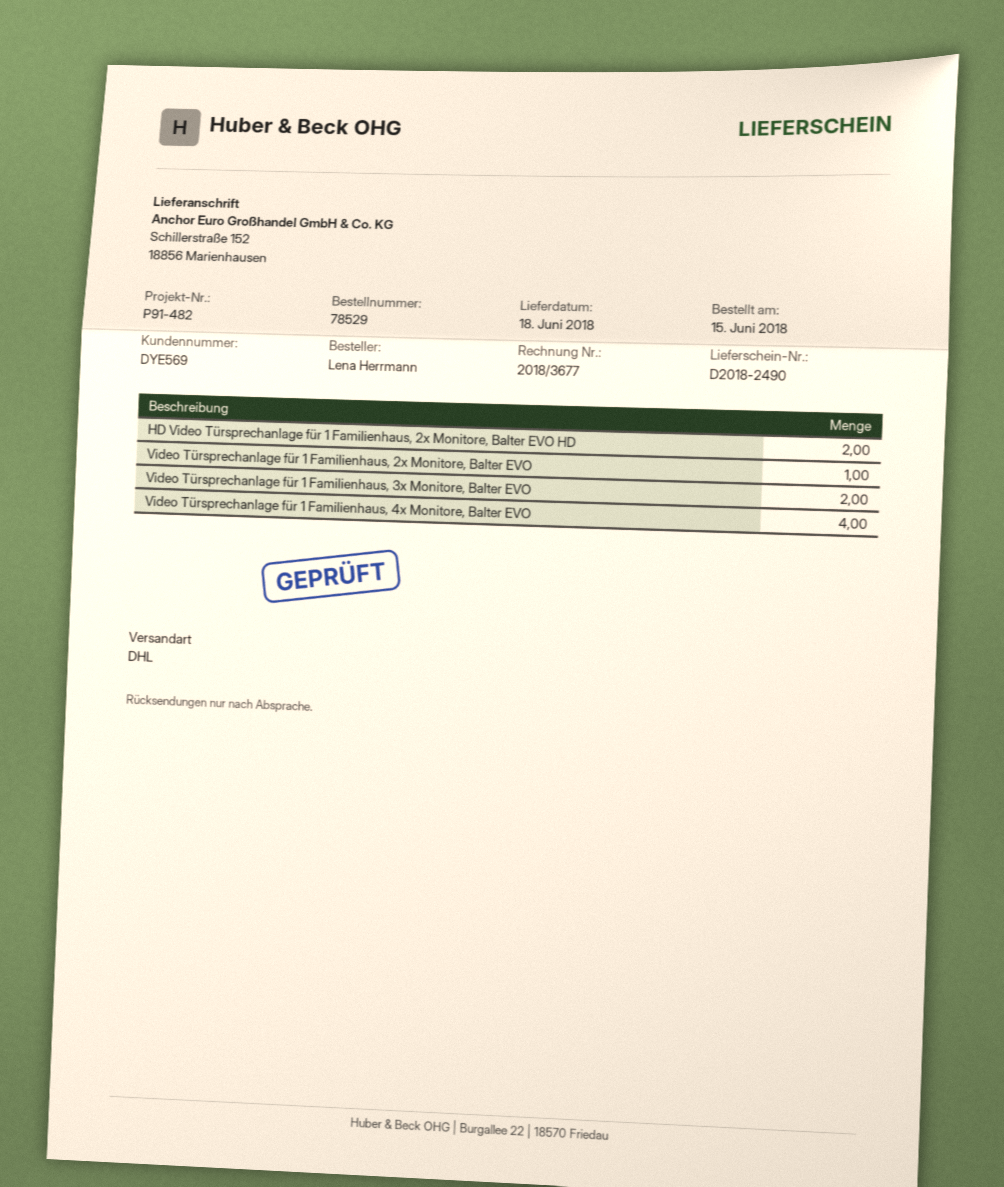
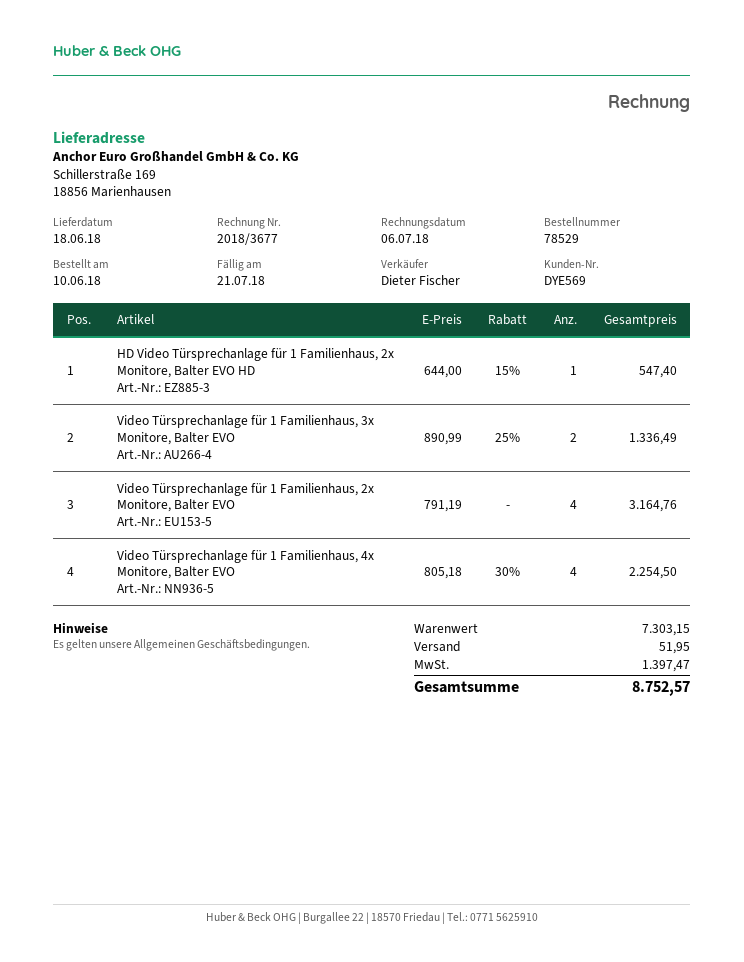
order date: 2018-06-15 -> 2018-06-10
ship to: Schillerstraße 152, 18856 Marienhausen -> Schillerstraße 169, 18856 Marienhausen
HD Video Türsprechanlage für 1 Familienhaus, 2x Monitore, Balter EVO HD: 2 -> 1
Video Türsprechanlage für 1 Familienhaus, 2x Monitore, Balter EVO: 1 -> 4

